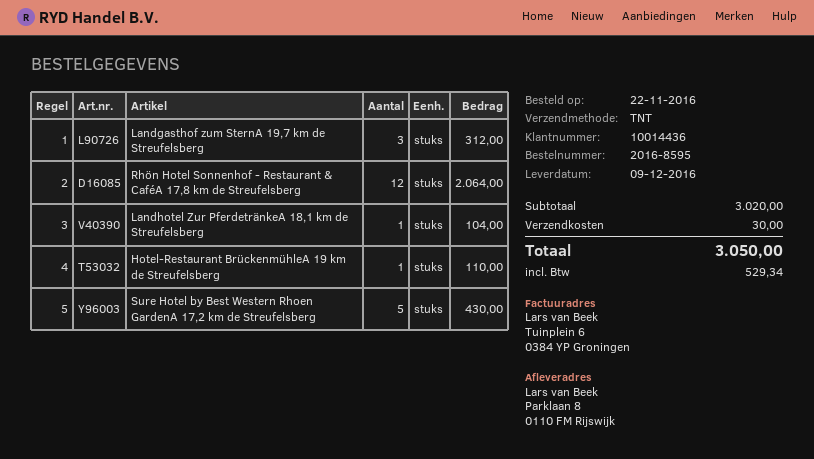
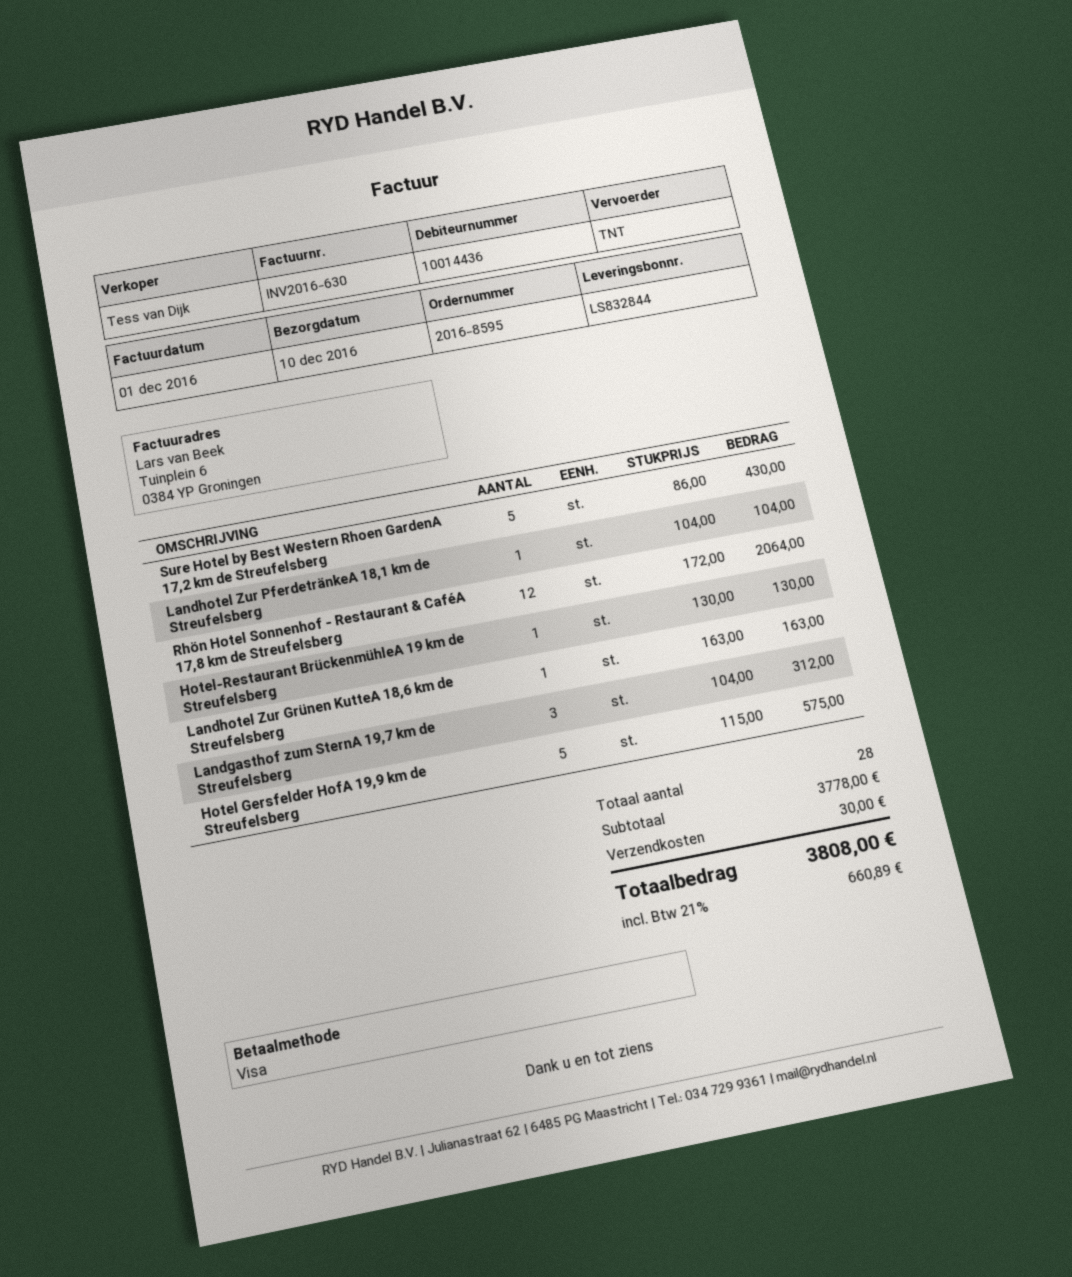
delivery date: 2016-12-09 -> 2016-12-10
Hotel-Restaurant BrückenmühleA 19 km de Streufelsberg: 1 for 110.00 -> 1 for 130.00
Landhotel Zur Grünen KutteA 18,6 km de Streufelsberg: none -> 1 for 163.00
Hotel Gersfelder HofA 19,9 km de Streufelsberg: none -> 5 for 575.00
subtotal: 3020.00 -> 3778.00
tax: 529.34 -> 660.89
total: 3050.00 -> 3808.00

